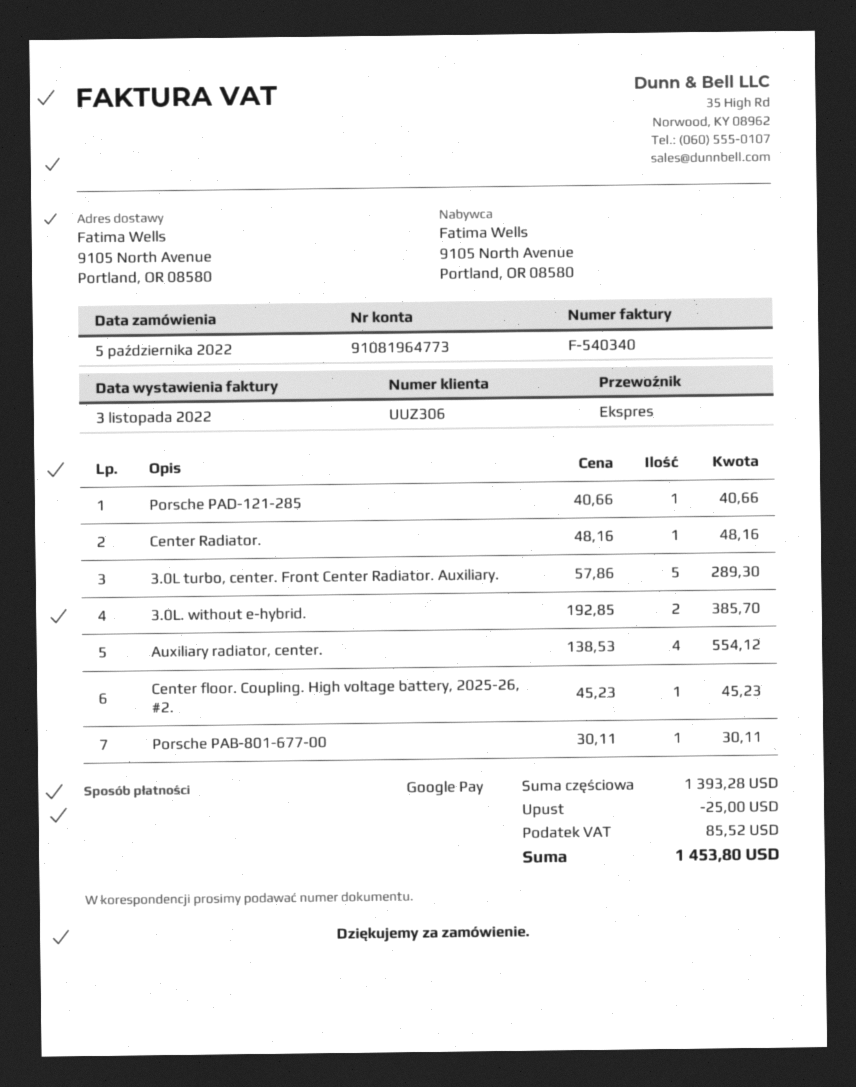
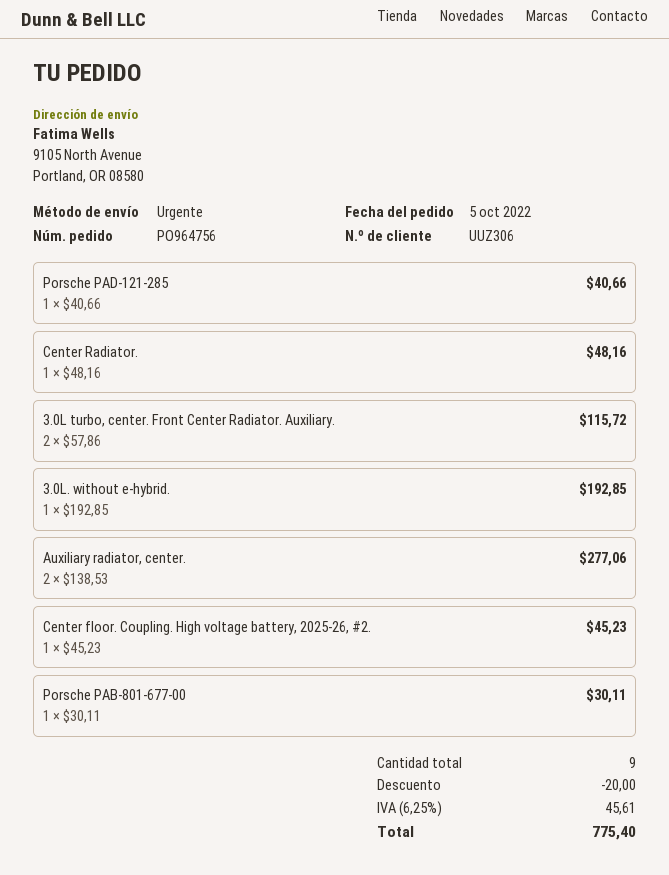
3.0L turbo, center. Front Center Radiator. Auxiliary.: 5 x 57.86 = 289.30 -> 2 x 57.86 = 115.72
3.0L. without e-hybrid.: 2 x 192.85 = 385.70 -> 1 x 192.85 = 192.85
Auxiliary radiator, center.: 4 x 138.53 = 554.12 -> 2 x 138.53 = 277.06
discount: 25.00 -> 20.00
tax: 85.52 -> 45.61
total: 1453.80 -> 775.40

